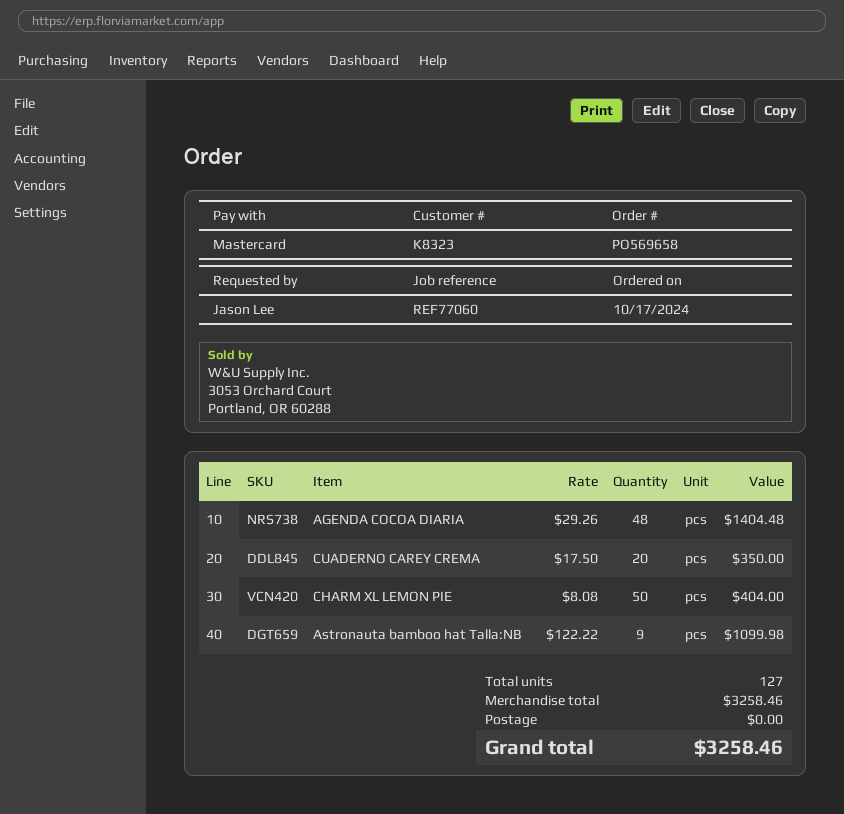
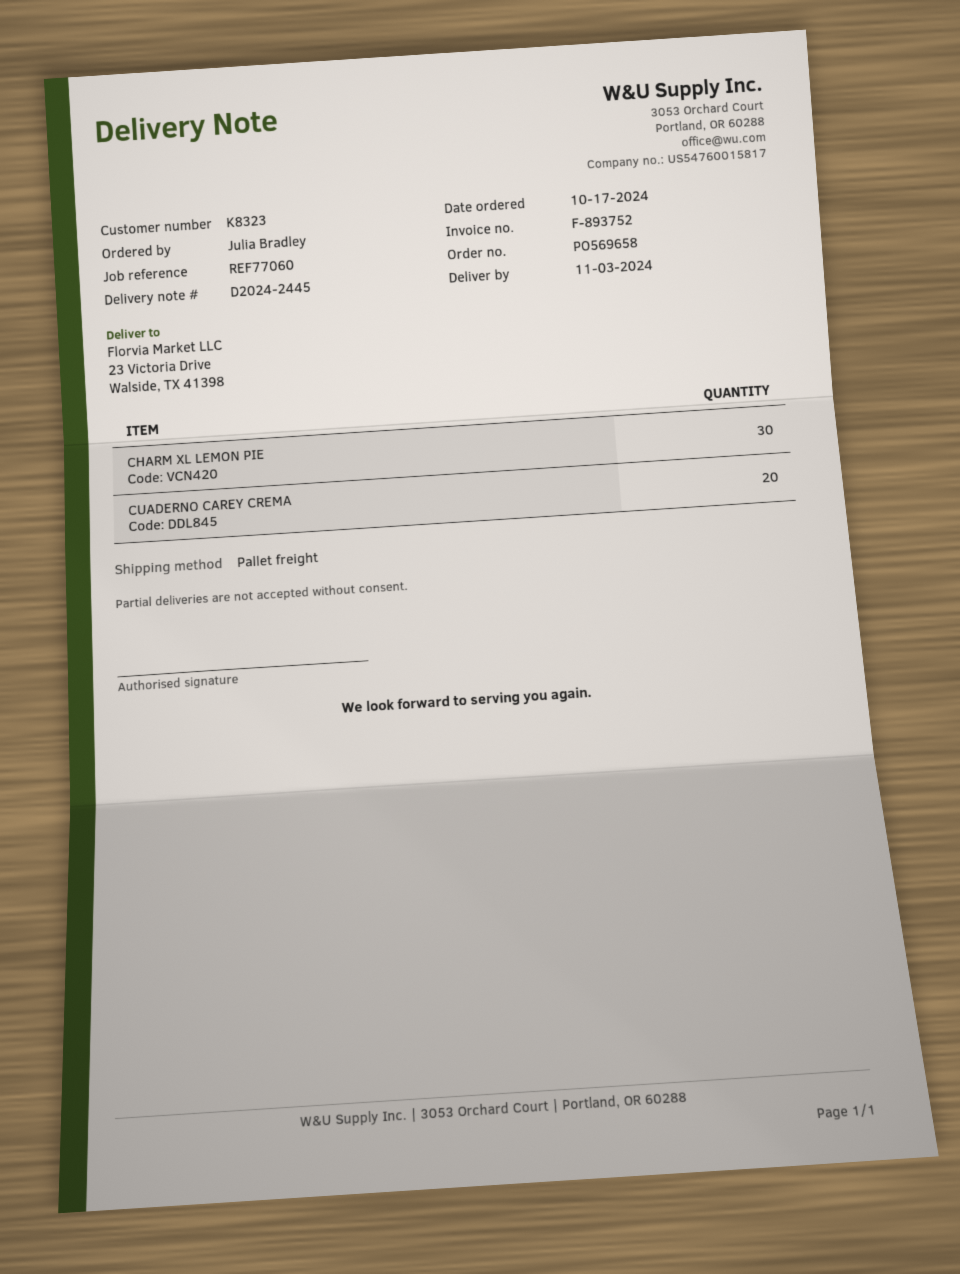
ordered by: Jason Lee -> Julia Bradley
AGENDA COCOA DIARIA: 48 -> none
CHARM XL LEMON PIE: 50 -> 30
Astronauta bamboo hat Talla:NB: 9 -> none

